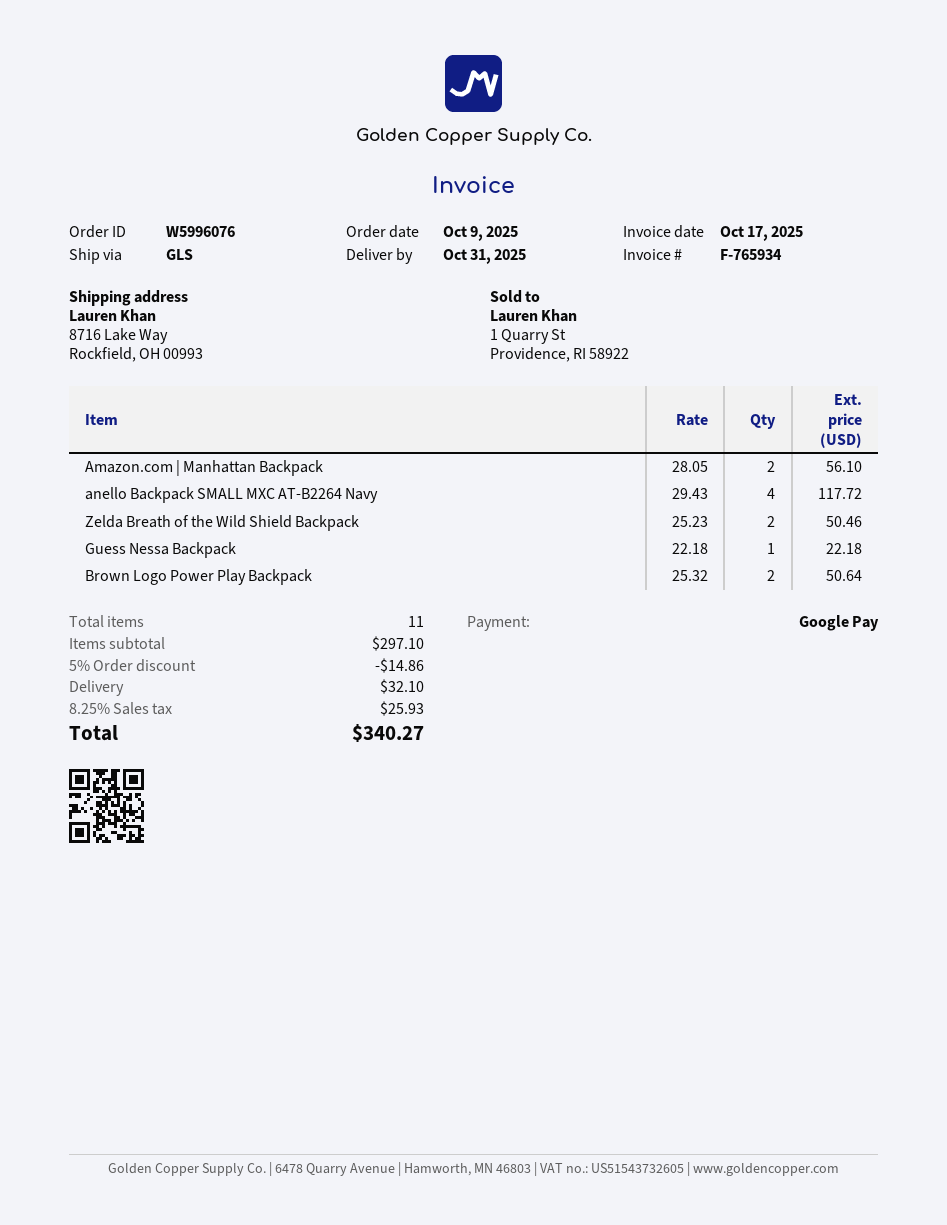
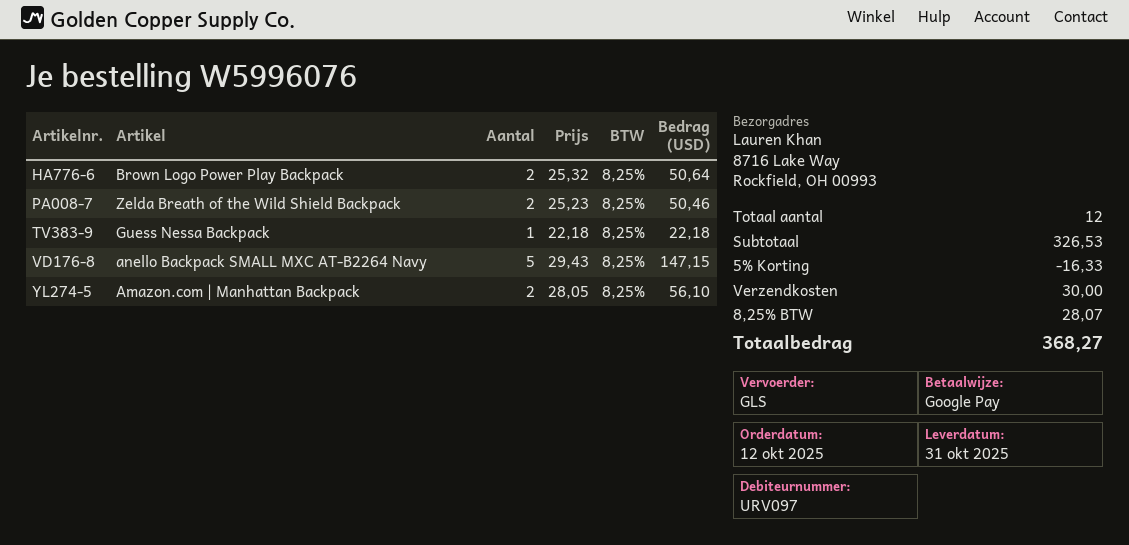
order date: 2025-10-09 -> 2025-10-12
anello Backpack SMALL MXC AT-B2264 Navy: 4 x 29.43 = 117.72 -> 5 x 29.43 = 147.15
total quantity: 11 -> 12
subtotal: 297.10 -> 326.53
discount: 5% = 14.86 -> 5% = 16.33
shipping: 32.10 -> 30.00
tax: 8.25% = 25.93 -> 8.25% = 28.07
total: 340.27 -> 368.27

